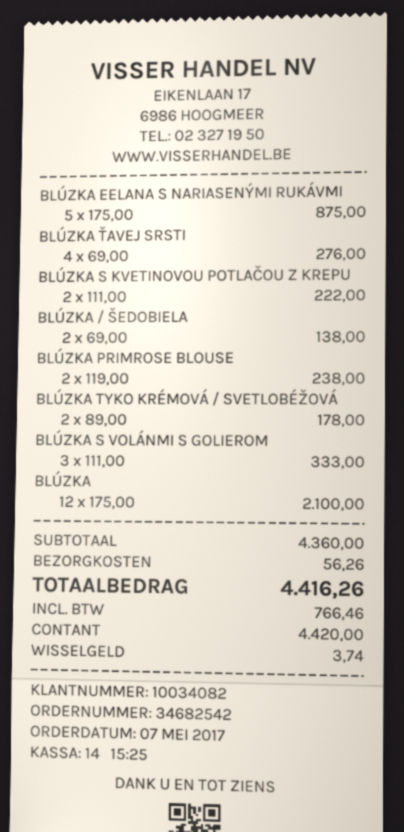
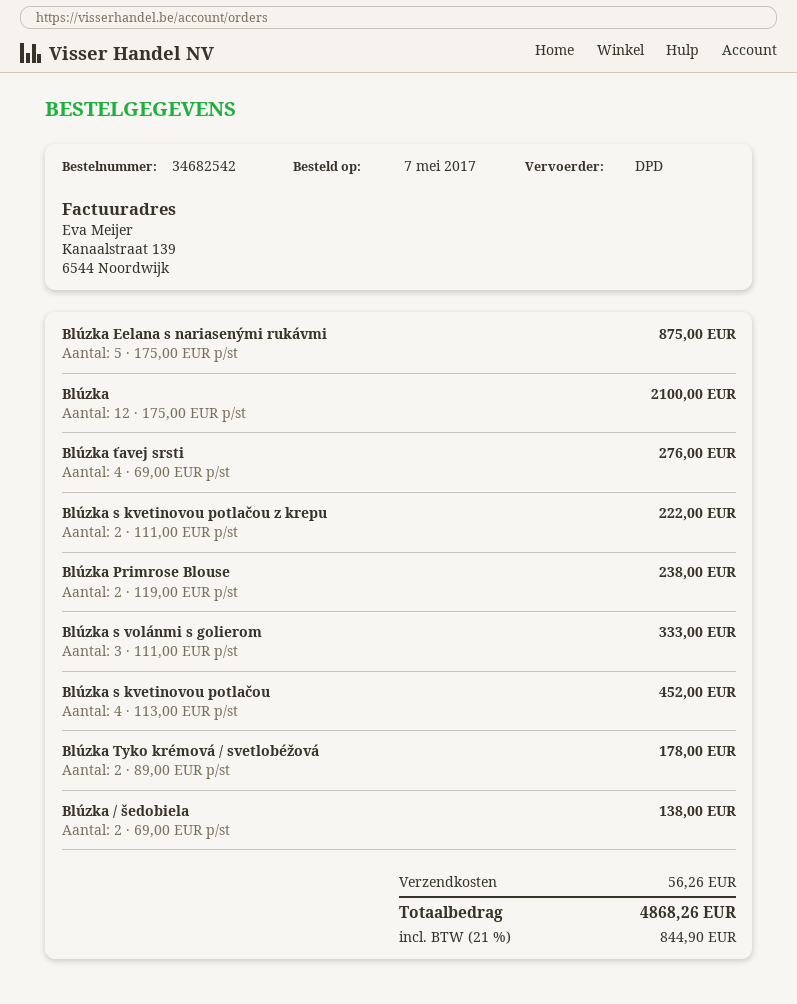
Blúzka s kvetinovou potlačou: none -> 4 x 113.00 = 452.00
tax: 766.46 -> 844.90
total: 4416.26 -> 4868.26

